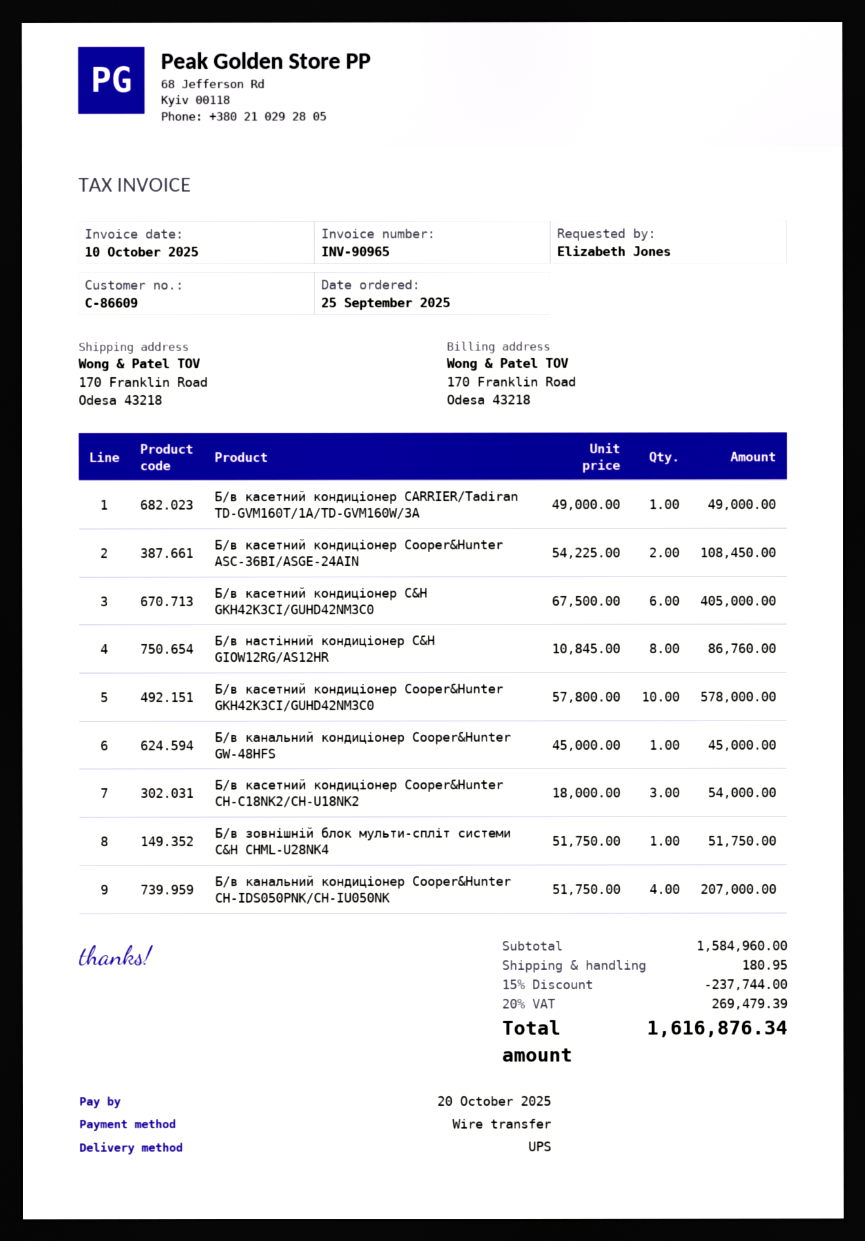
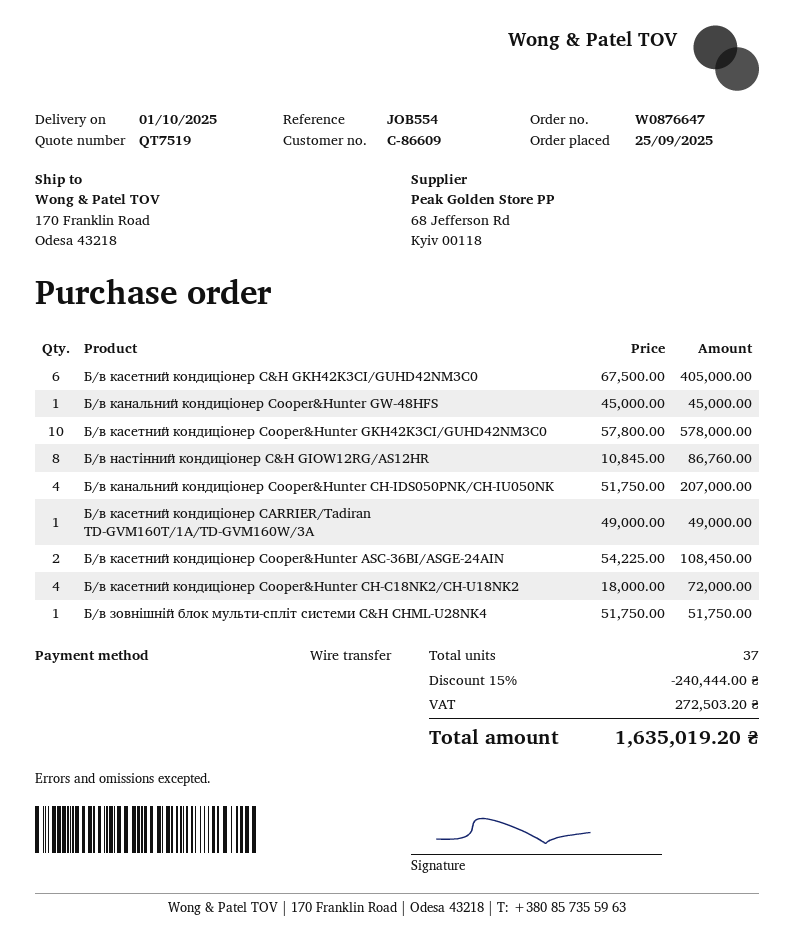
Б/в касетний кондиціонер Cooper&Hunter CH-C18NK2/CH-U18NK2: 3 x 18000.00 = 54000.00 -> 4 x 18000.00 = 72000.00
discount: 15% = 237744.00 -> 15% = 240444.00
shipping: 180.95 -> none
tax: 269479.39 -> 272503.20
total: 1616876.34 -> 1635019.20

